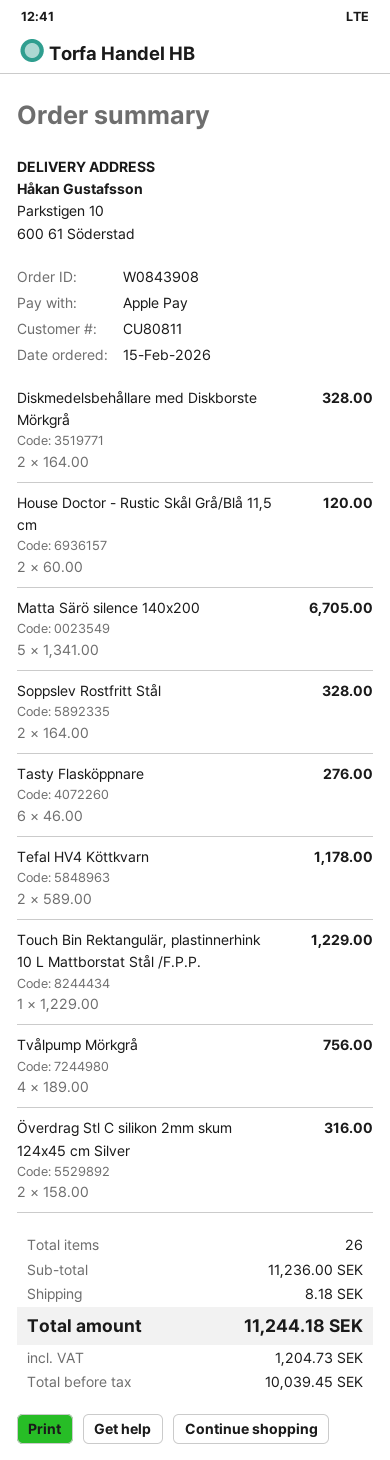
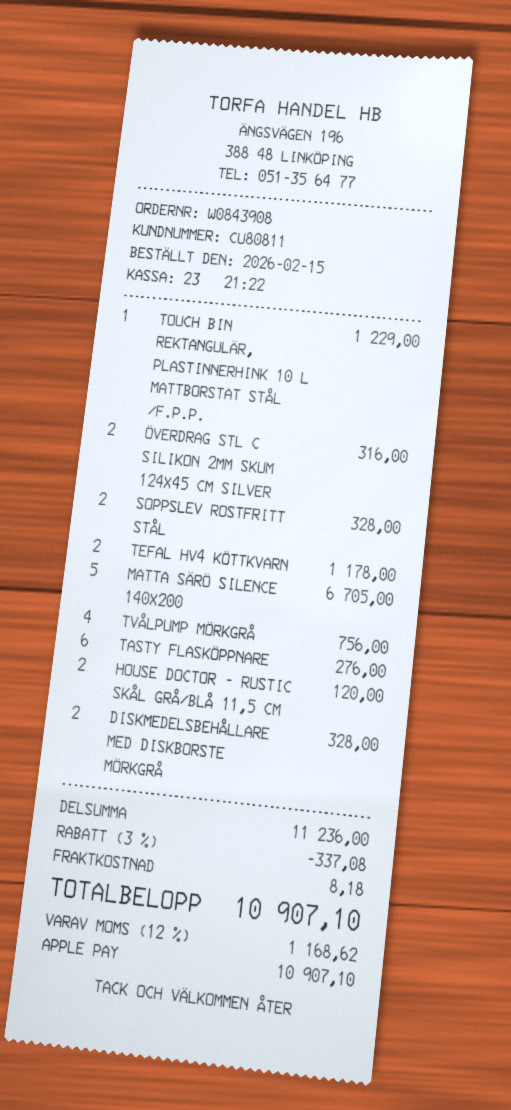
discount: none -> 3% = 337.08
tax: 1204.73 -> 1168.62
total: 11244.18 -> 10907.10

